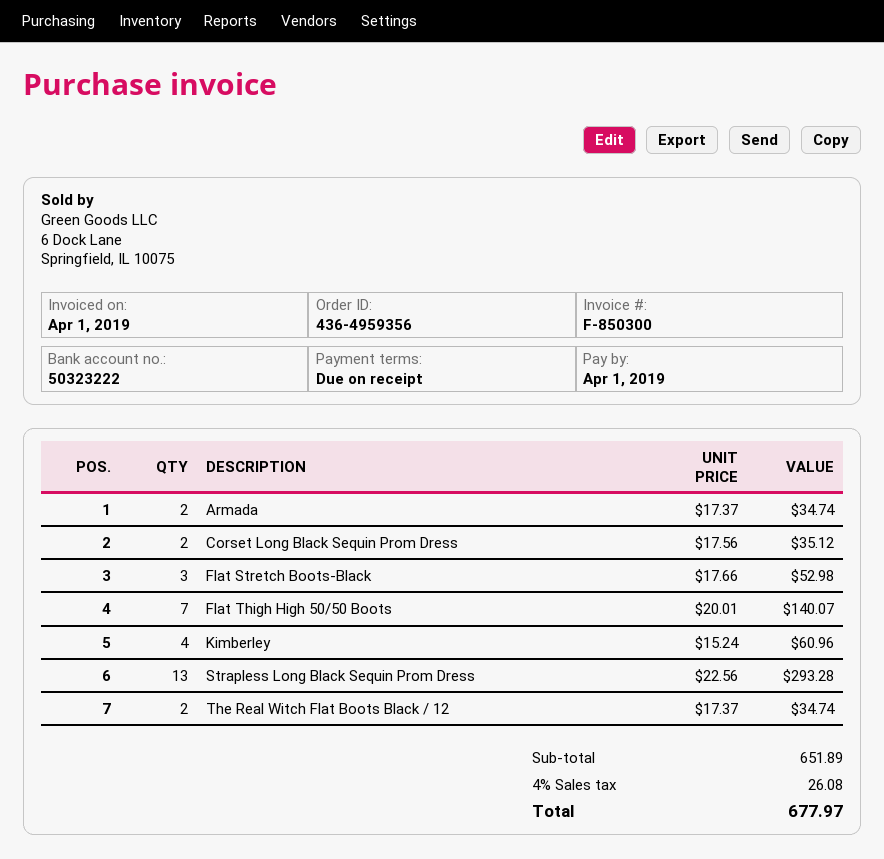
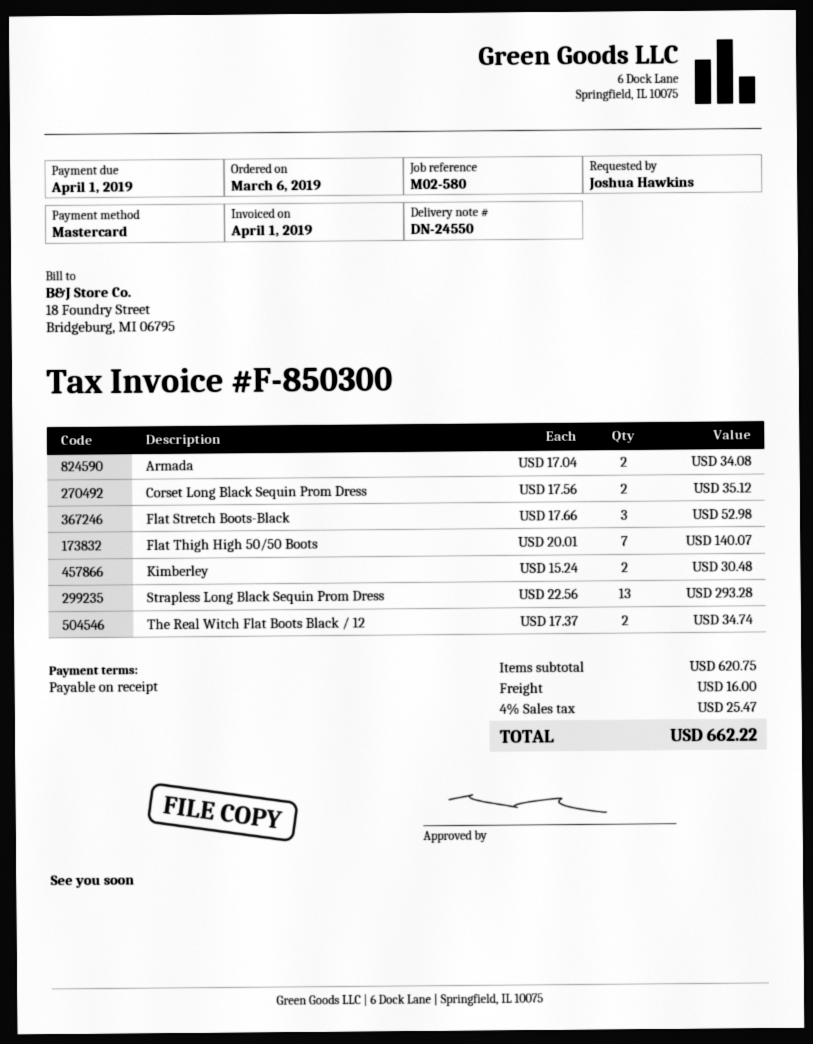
Armada: 2 x 17.37 = 34.74 -> 2 x 17.04 = 34.08
Kimberley: 4 x 15.24 = 60.96 -> 2 x 15.24 = 30.48
subtotal: 651.89 -> 620.75
shipping: none -> 16.00
tax: 4% = 26.08 -> 4% = 25.47
total: 677.97 -> 662.22

